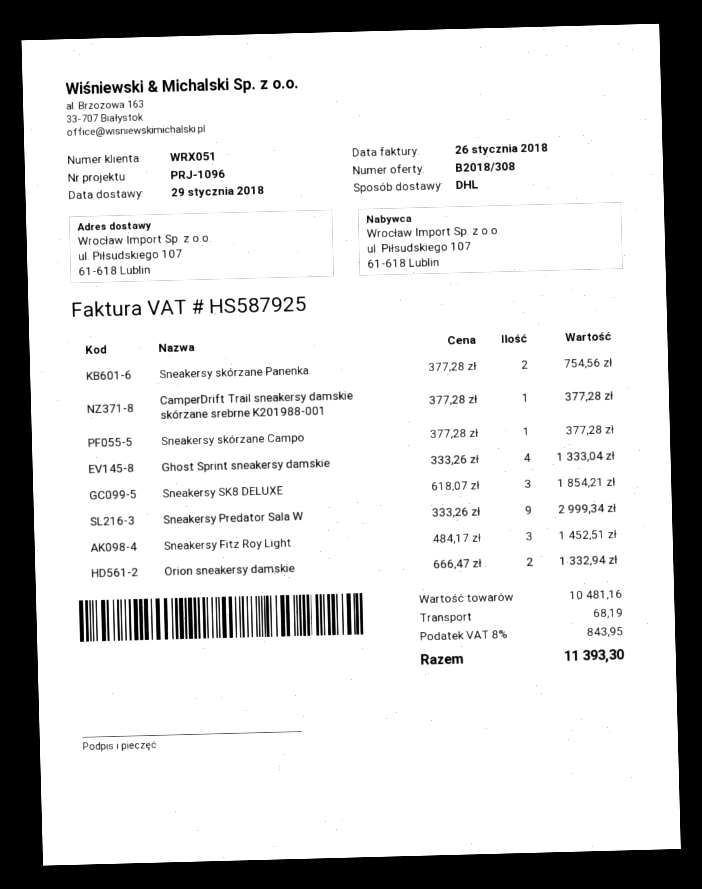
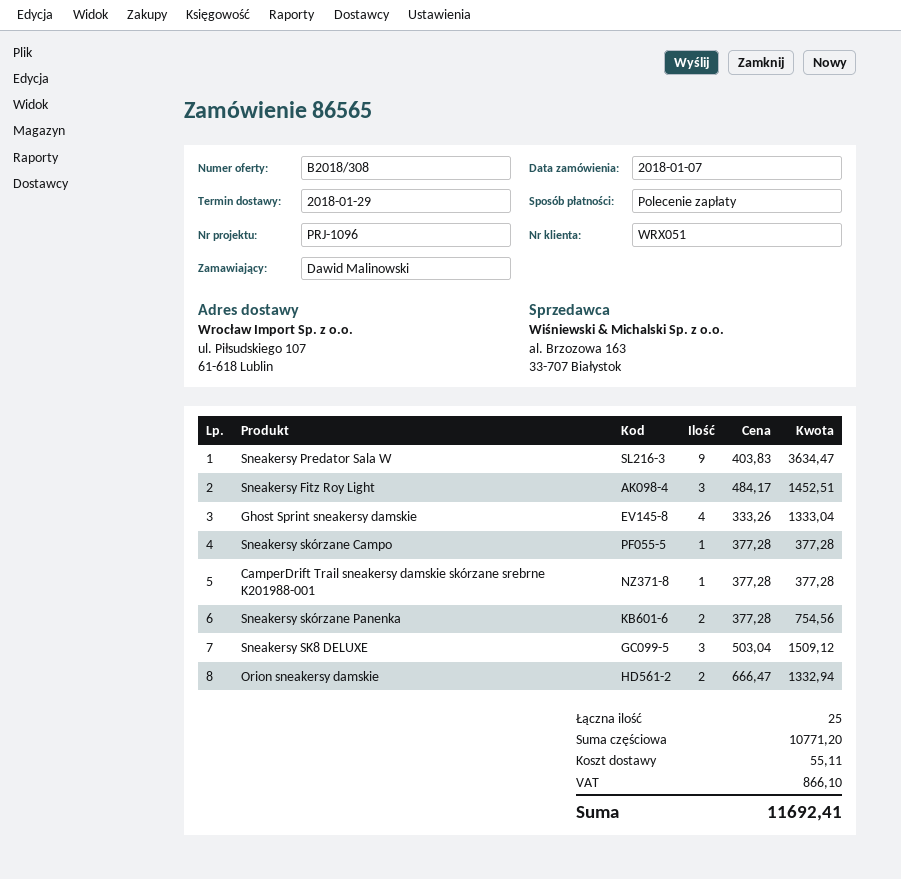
Sneakersy SK8 DELUXE: 3 x 618.07 = 1854.21 -> 3 x 503.04 = 1509.12
Sneakersy Predator Sala W: 9 x 333.26 = 2999.34 -> 9 x 403.83 = 3634.47
subtotal: 10481.16 -> 10771.20
shipping: 68.19 -> 55.11
tax: 843.95 -> 866.10
total: 11393.30 -> 11692.41

